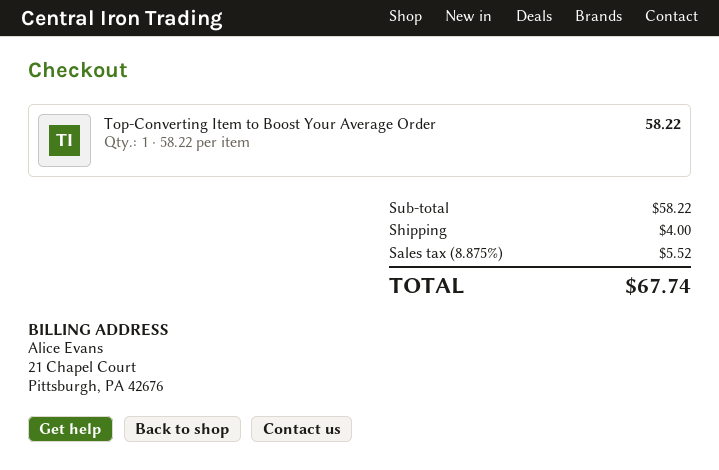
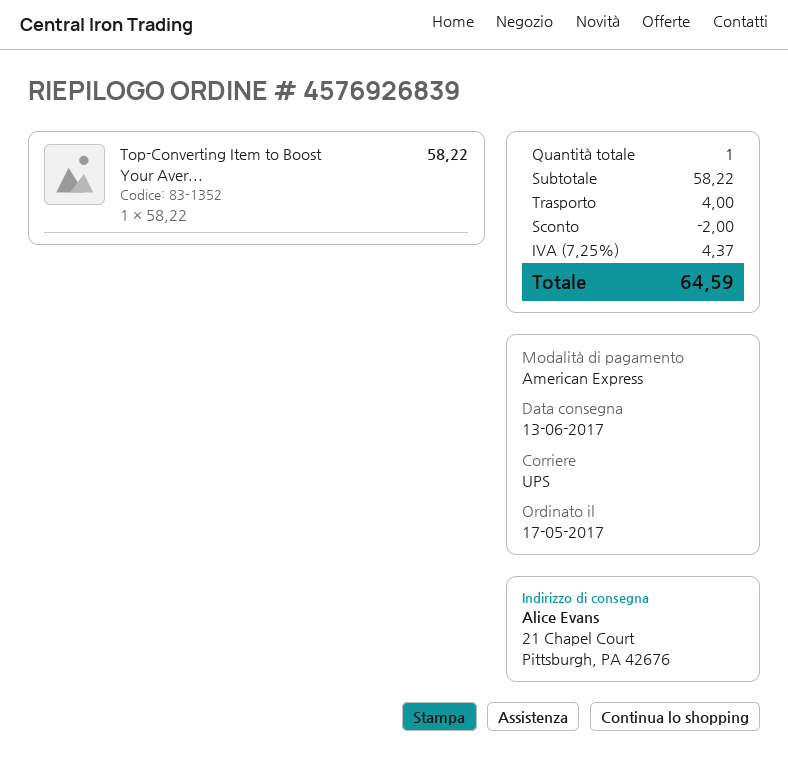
discount: none -> 2.00
tax: 8.875% = 5.52 -> 7.25% = 4.37
total: 67.74 -> 64.59

